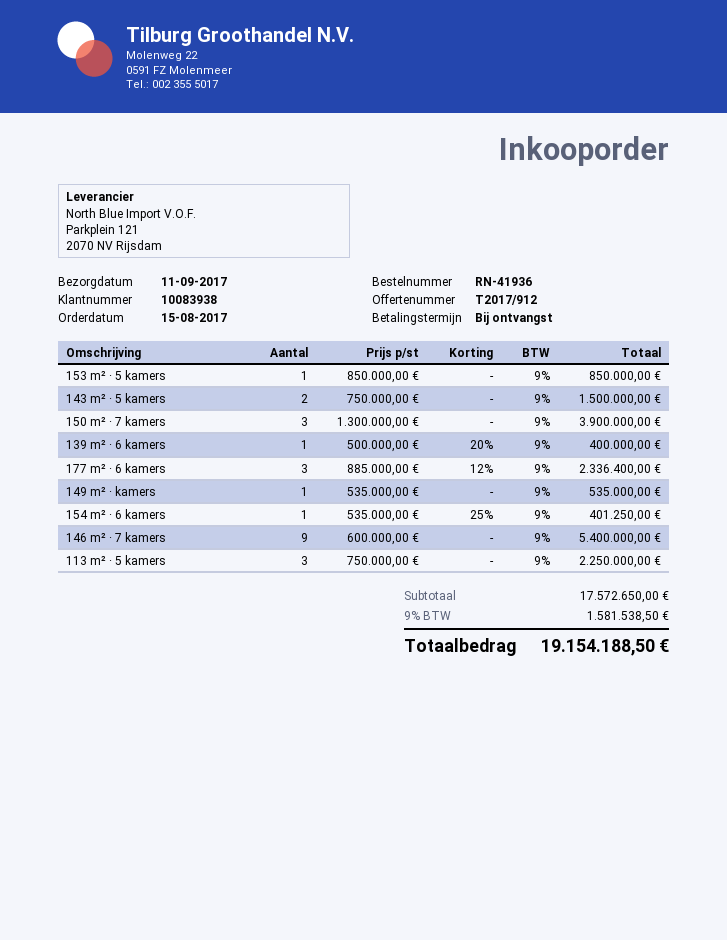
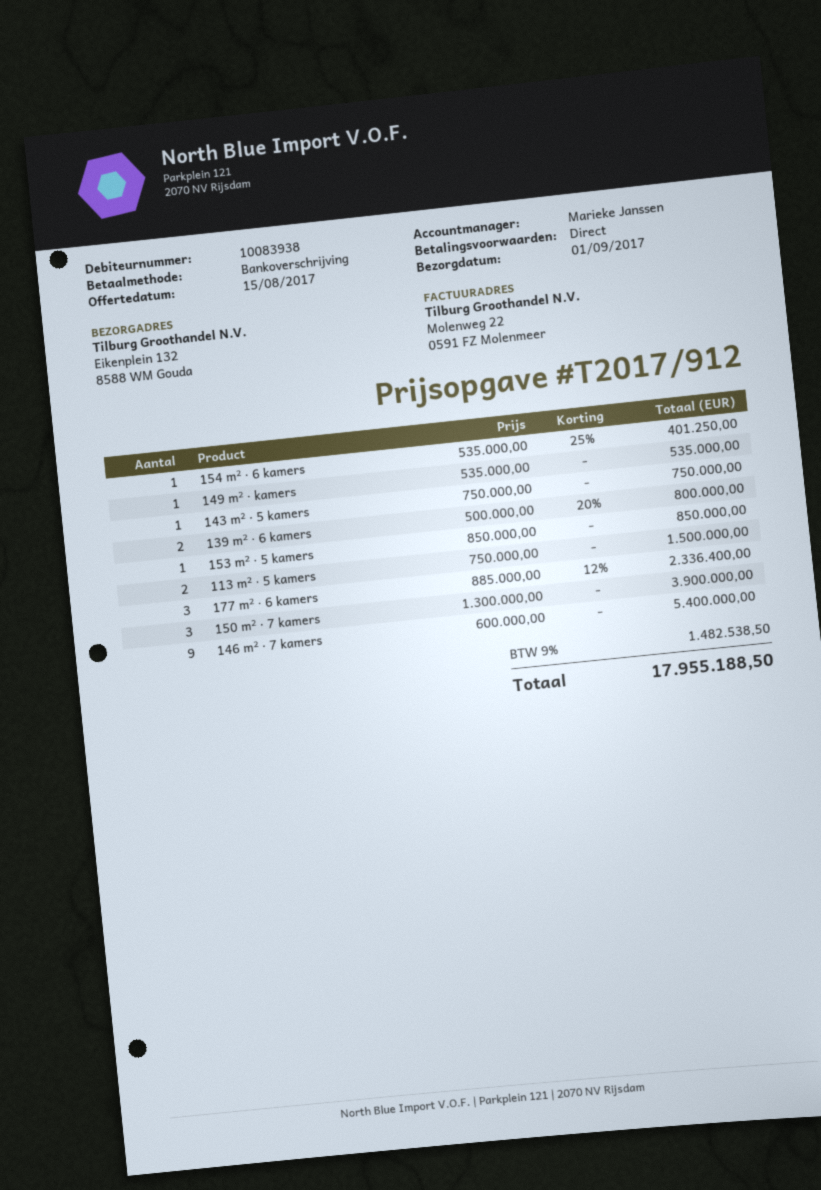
delivery date: 2017-09-11 -> 2017-09-01
143 m² · 5 kamers: 2 x 750000.00 = 1500000.00 -> 1 x 750000.00 = 750000.00
139 m² · 6 kamers: 1 x 500000.00 - 20% = 400000.00 -> 2 x 500000.00 - 20% = 800000.00
113 m² · 5 kamers: 3 x 750000.00 = 2250000.00 -> 2 x 750000.00 = 1500000.00
tax: 9% = 1581538.50 -> 9% = 1482538.50
total: 19154188.50 -> 17955188.50

